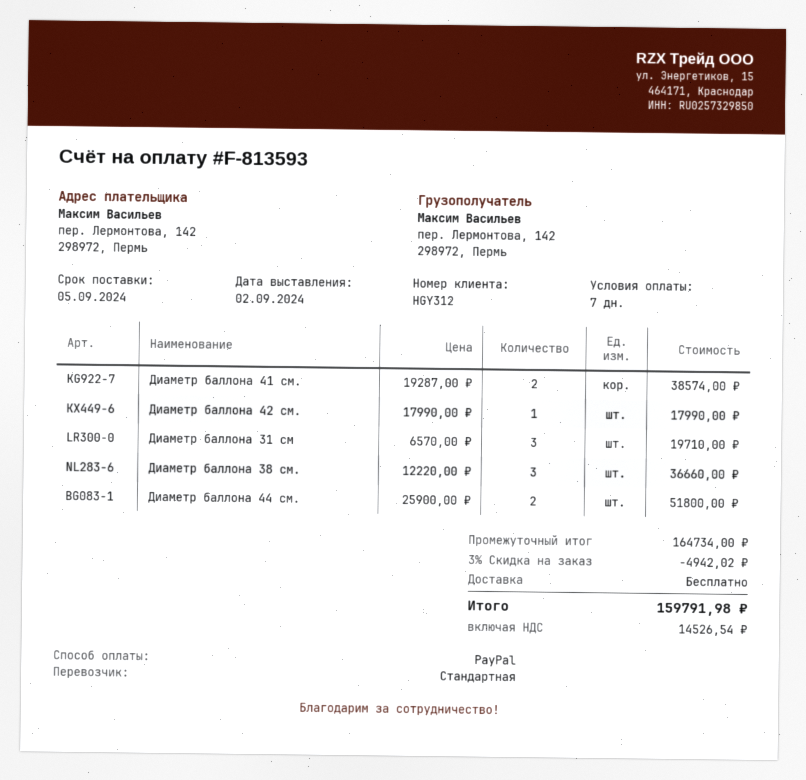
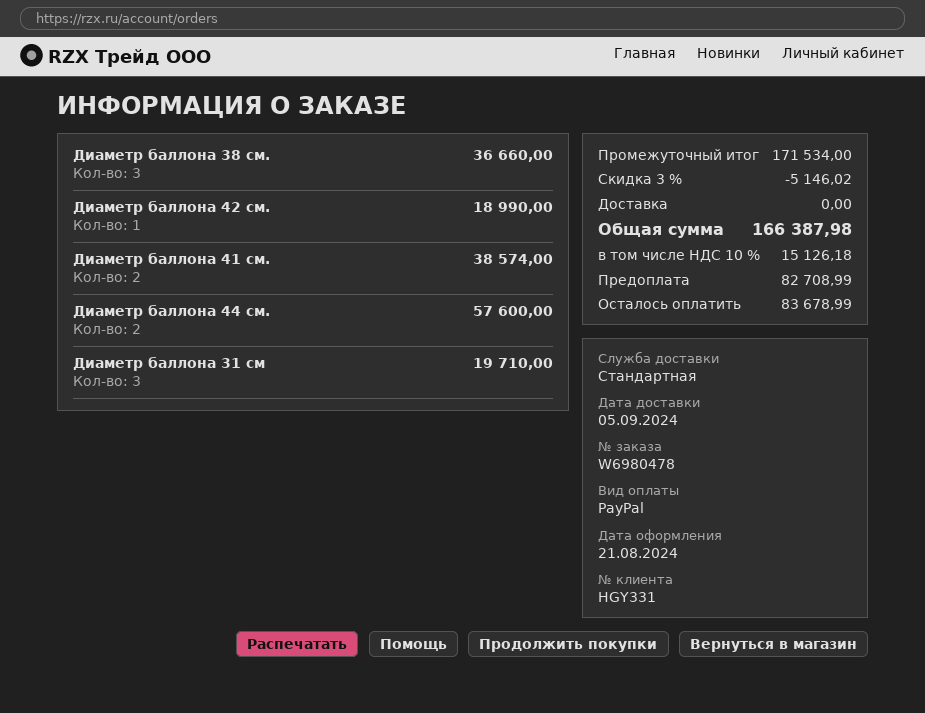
customer number: HGY312 -> HGY331
Диаметр баллона 42 см.: 1 for 17990.00 -> 1 for 18990.00
Диаметр баллона 44 см.: 2 for 51800.00 -> 2 for 57600.00
subtotal: 164734.00 -> 171534.00
discount: 3% = 4942.02 -> 3% = 5146.02
tax: 14526.54 -> 15126.18
total: 159791.98 -> 166387.98

